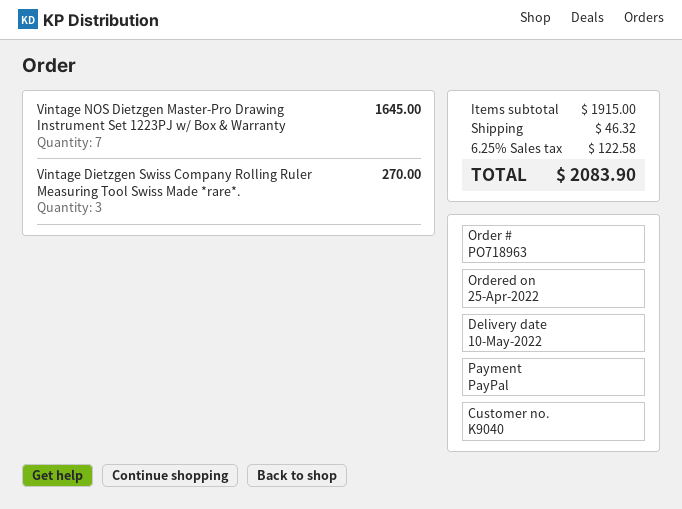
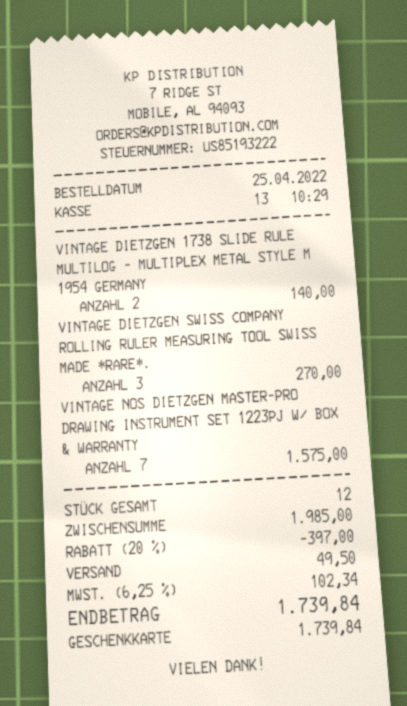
payment method: PayPal -> gift card
Vintage NOS Dietzgen Master-Pro Drawing Instrument Set 1223PJ w/ Box & Warranty: 7 for 1645.00 -> 7 for 1575.00
VINTAGE DIETZGEN 1738 SLIDE RULE MULTILOG - MULTIPLEX METAL STYLE M 1954 GERMANY: none -> 2 for 140.00
subtotal: 1915.00 -> 1985.00
discount: none -> 20% = 397.00
shipping: 46.32 -> 49.50
tax: 6.25% = 122.58 -> 6.25% = 102.34
total: 2083.90 -> 1739.84

